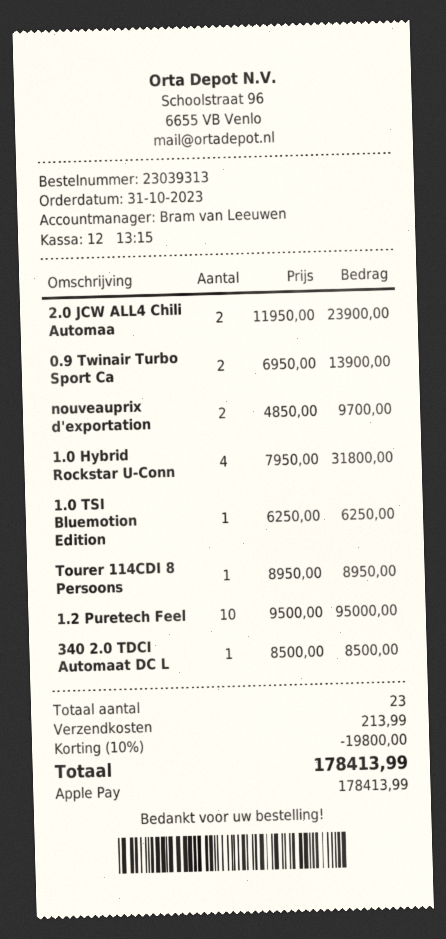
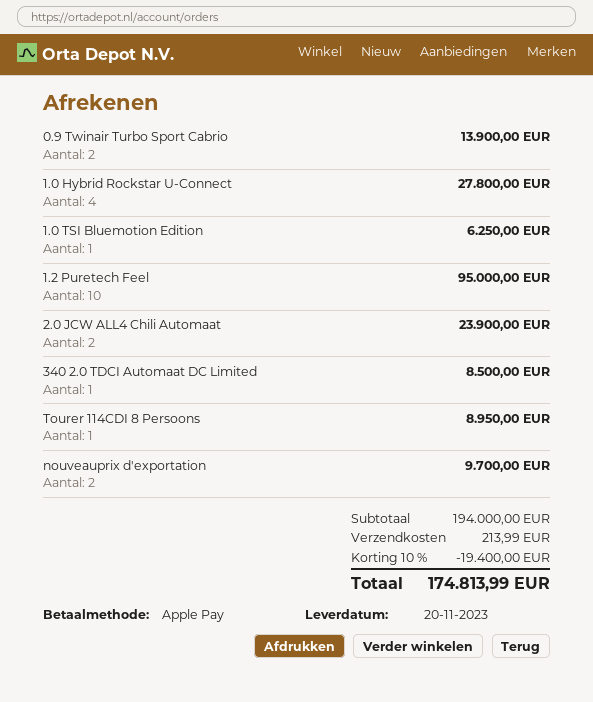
1.0 Hybrid Rockstar U-Conn: 4 for 31800.00 -> 4 for 27800.00
discount: 10% = 19800.00 -> 10% = 19400.00
total: 178413.99 -> 174813.99

